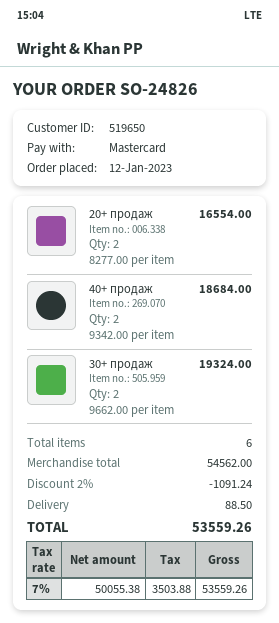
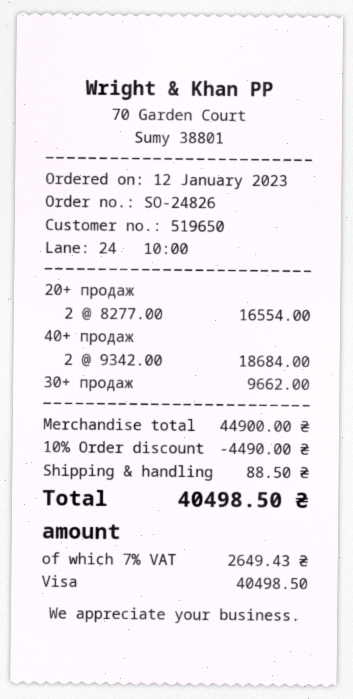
payment method: Mastercard -> Visa
30+ продаж: 2 x 9662.00 = 19324.00 -> 1 x 9662.00 = 9662.00
subtotal: 54562.00 -> 44900.00
discount: 2% = 1091.24 -> 10% = 4490.00
tax: 7% = 3503.88 -> 7% = 2649.43
total: 53559.26 -> 40498.50

